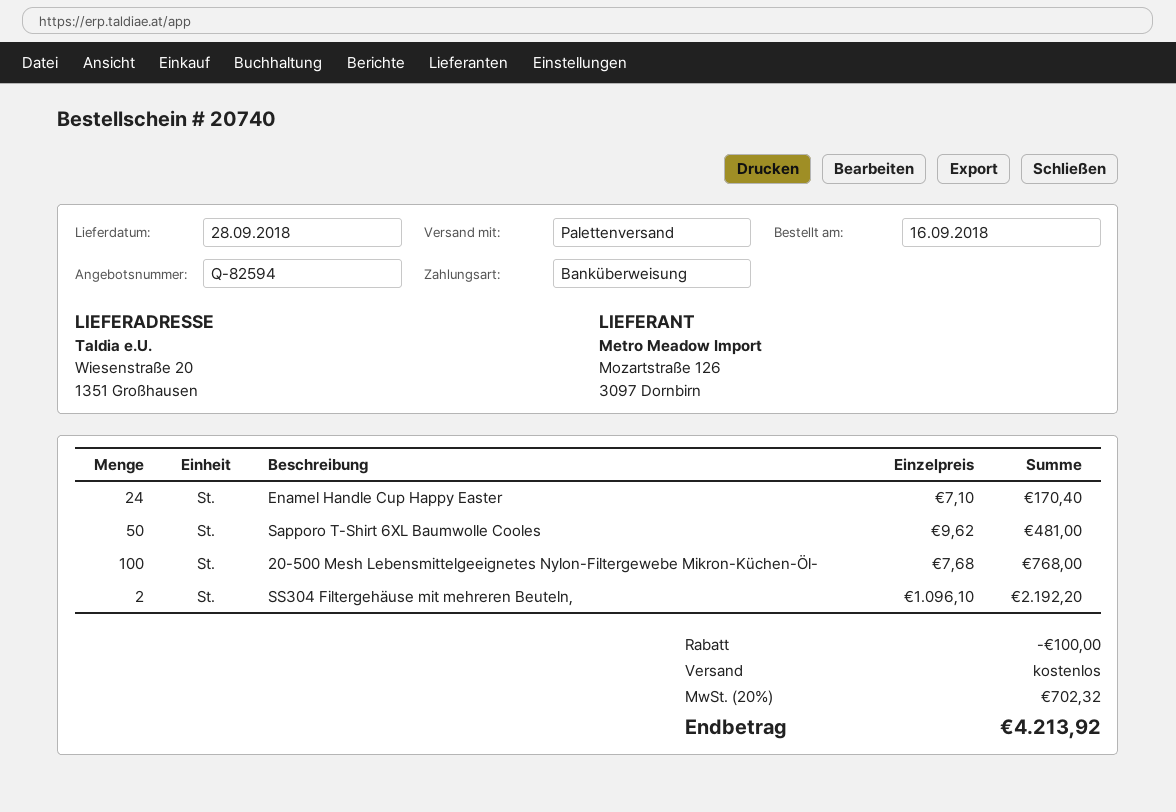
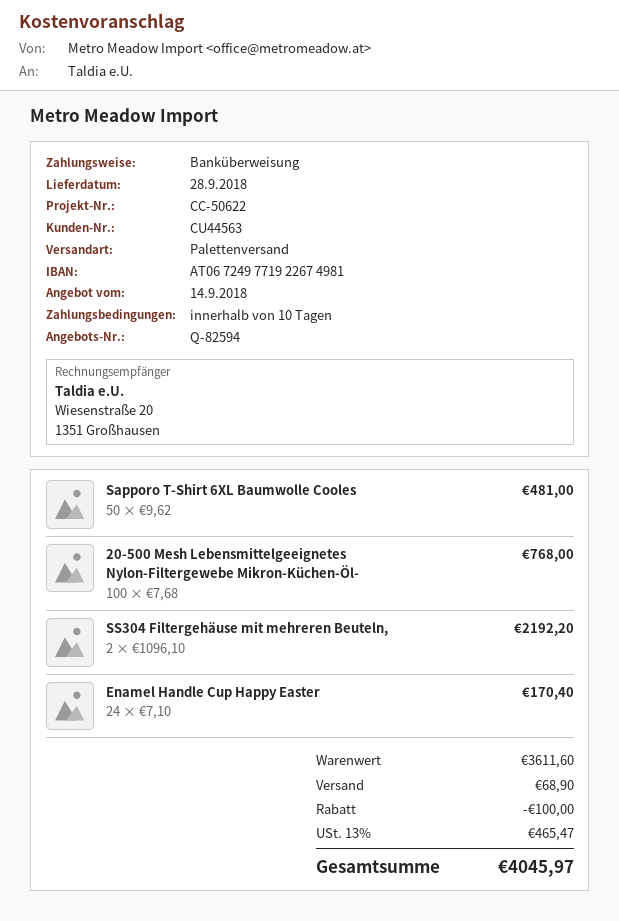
shipping: 0.00 -> 68.90
tax: 20% = 702.32 -> 13% = 465.47
total: 4213.92 -> 4045.97

